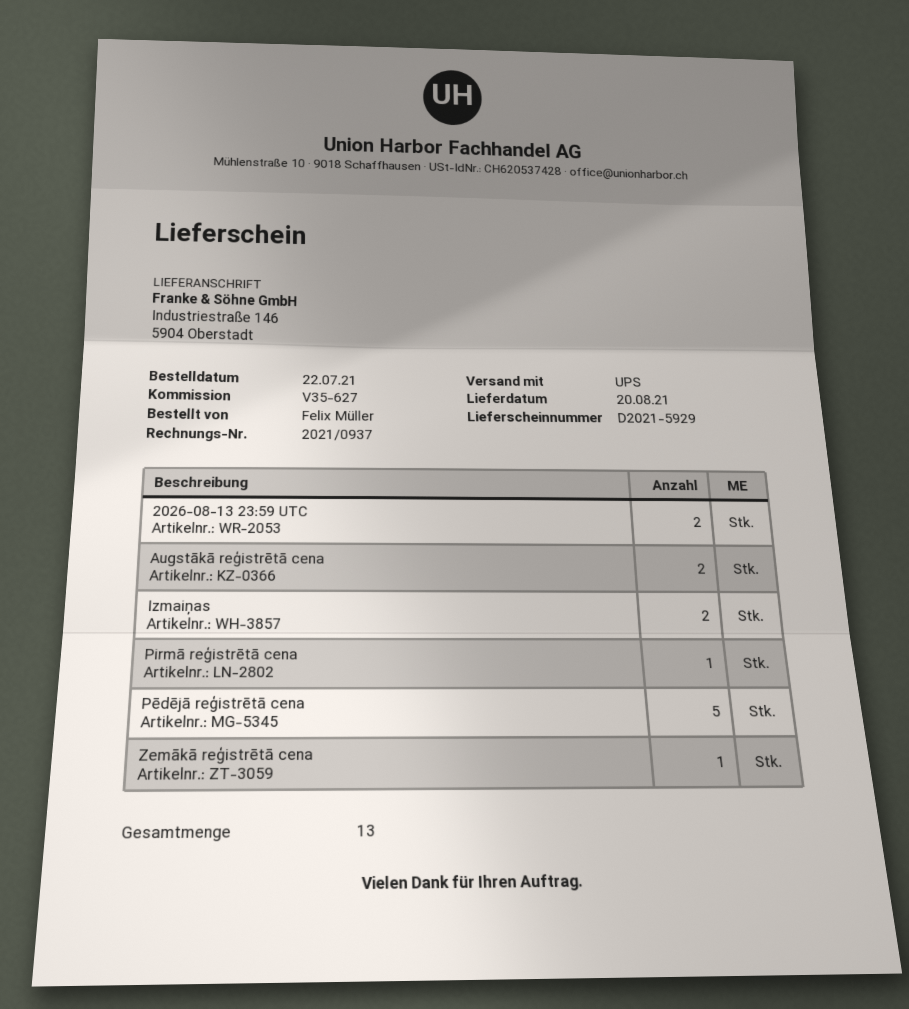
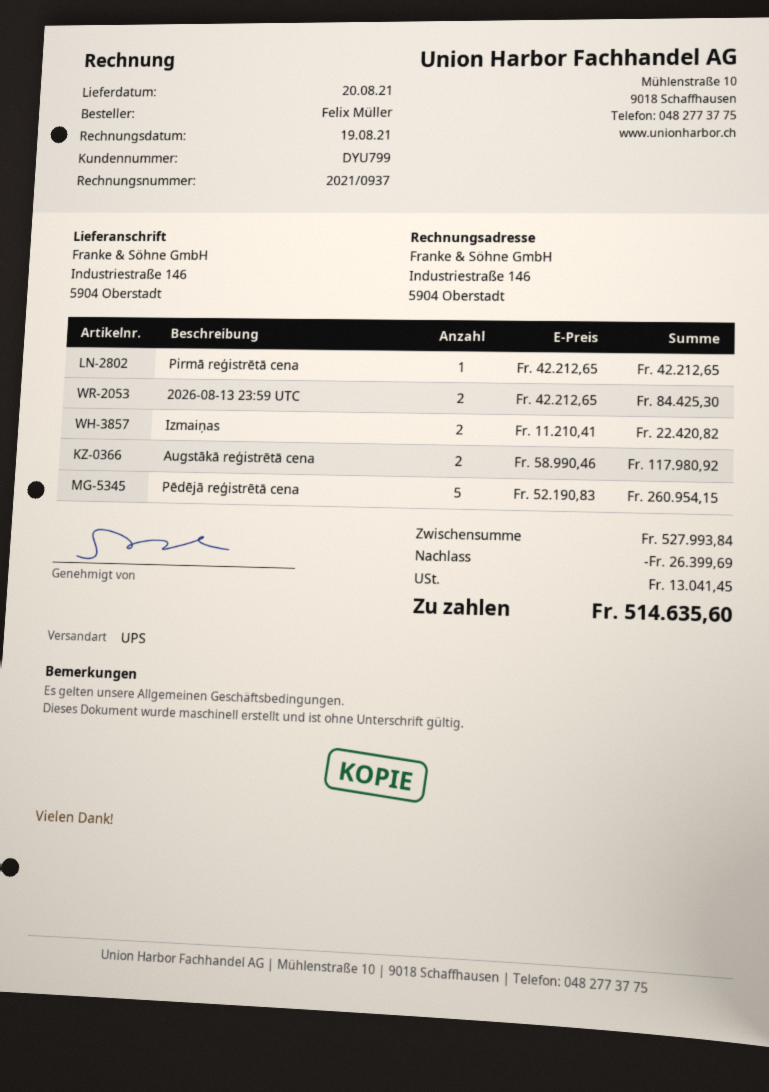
Zemākā reģistrētā cena: 1 -> none

